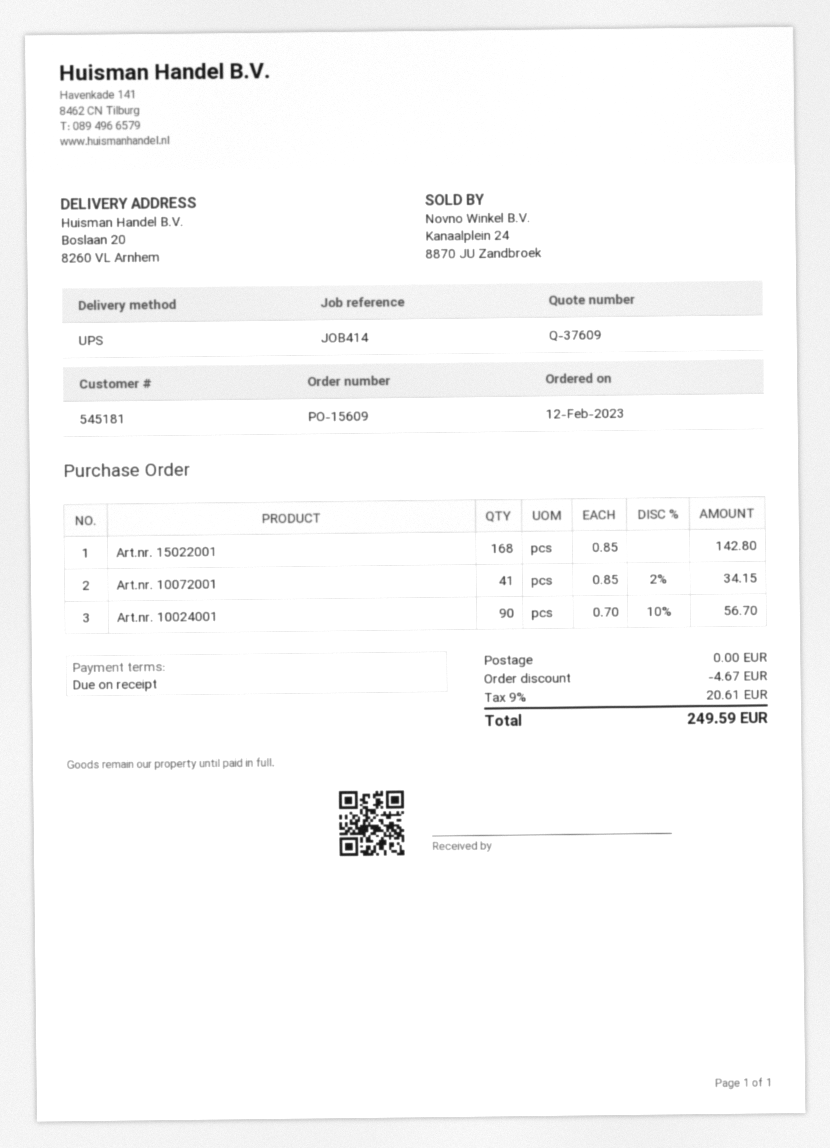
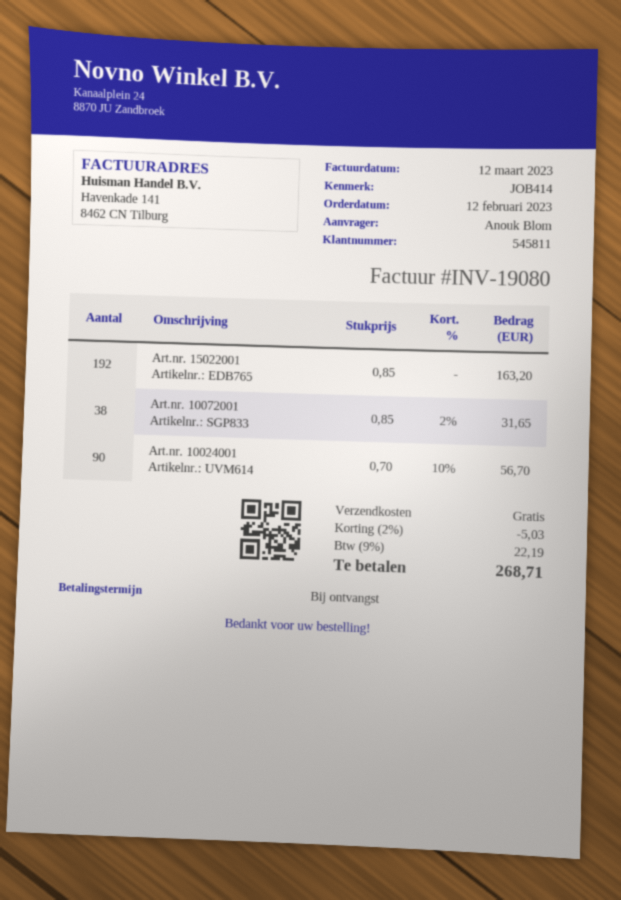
customer number: 545181 -> 545811
Art.nr. 15022001: 168 x 0.85 = 142.80 -> 192 x 0.85 = 163.20
Art.nr. 10072001: 41 x 0.85 - 2% = 34.15 -> 38 x 0.85 - 2% = 31.65
discount: 4.67 -> 5.03
tax: 9% = 20.61 -> 9% = 22.19
total: 249.59 -> 268.71

